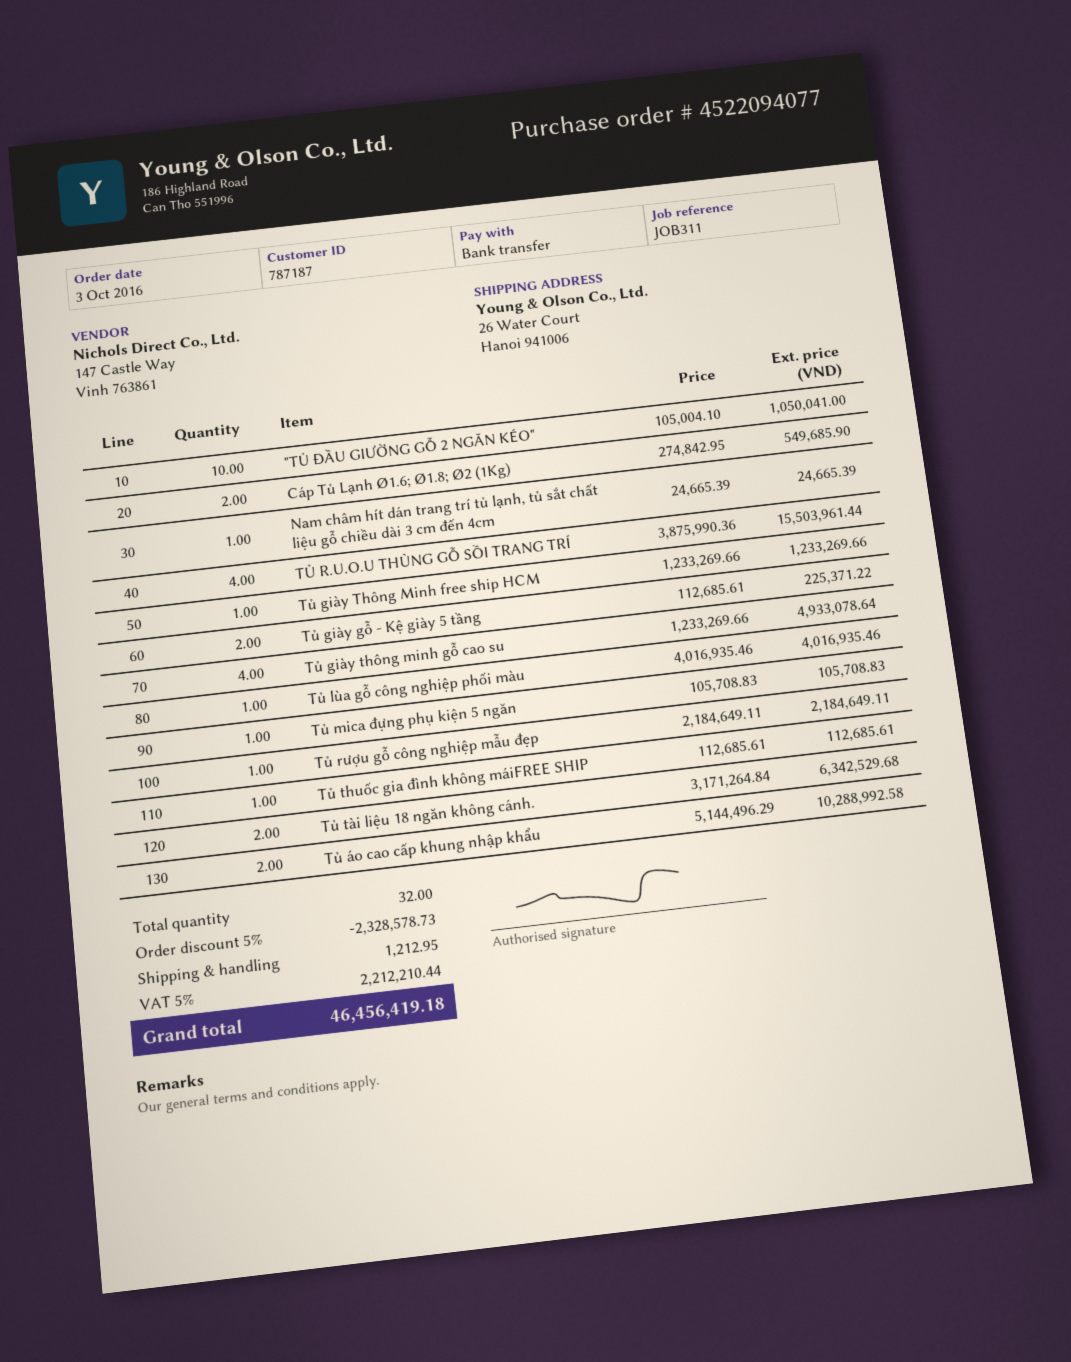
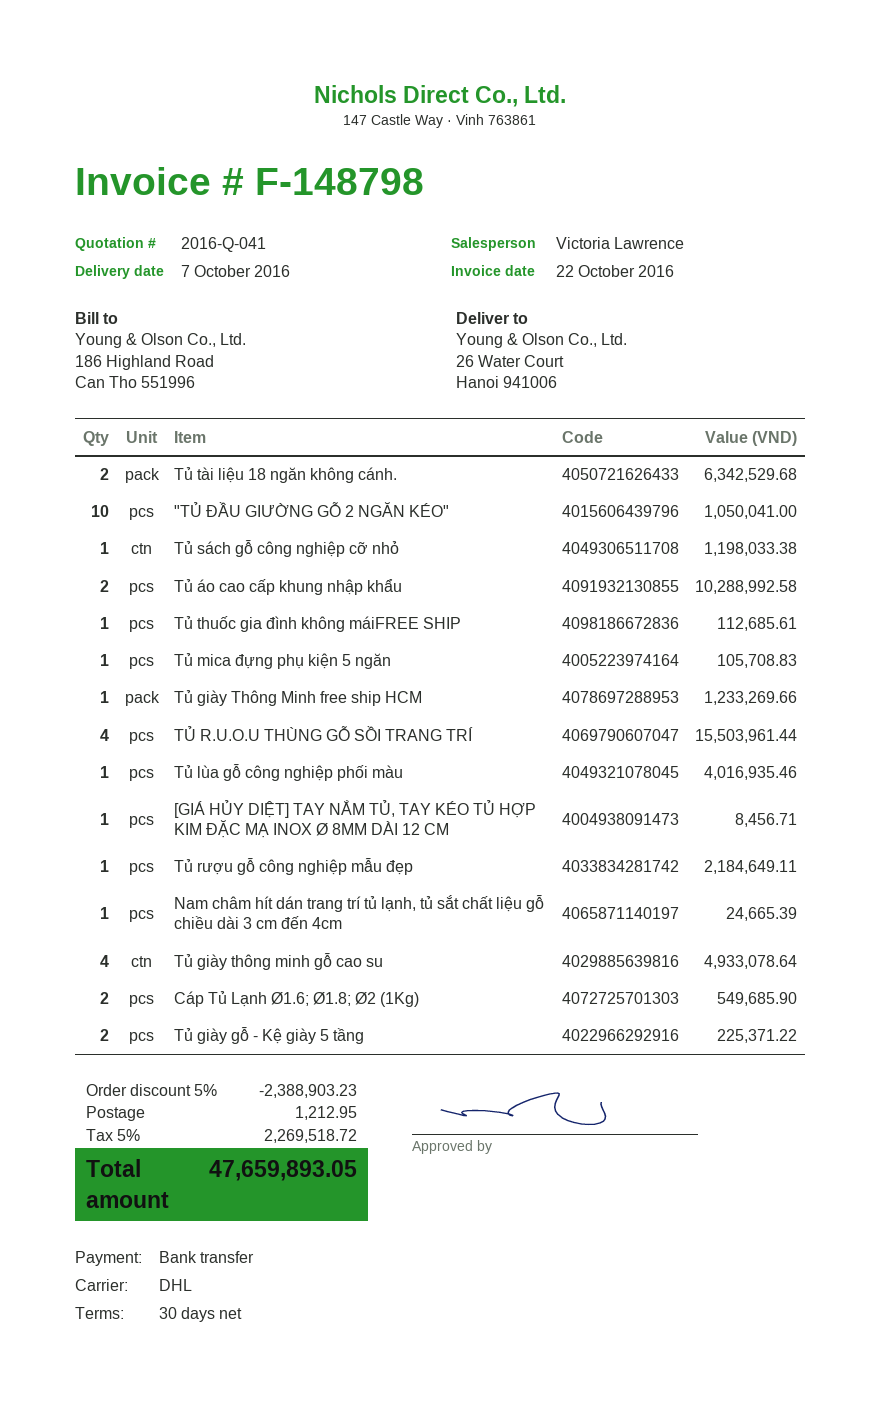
Tủ sách gỗ công nghiệp cỡ nhỏ: none -> 1 for 1198033.38
[GIÁ HỦY DIỆT] TAY NẮM TỦ, TAY KÉO TỦ HỢP KIM ĐẶC MẠ INOX Ø 8MM DÀI 12 CM: none -> 1 for 8456.71
discount: 5% = 2328578.73 -> 5% = 2388903.23
tax: 5% = 2212210.44 -> 5% = 2269518.72
total: 46456419.18 -> 47659893.05

